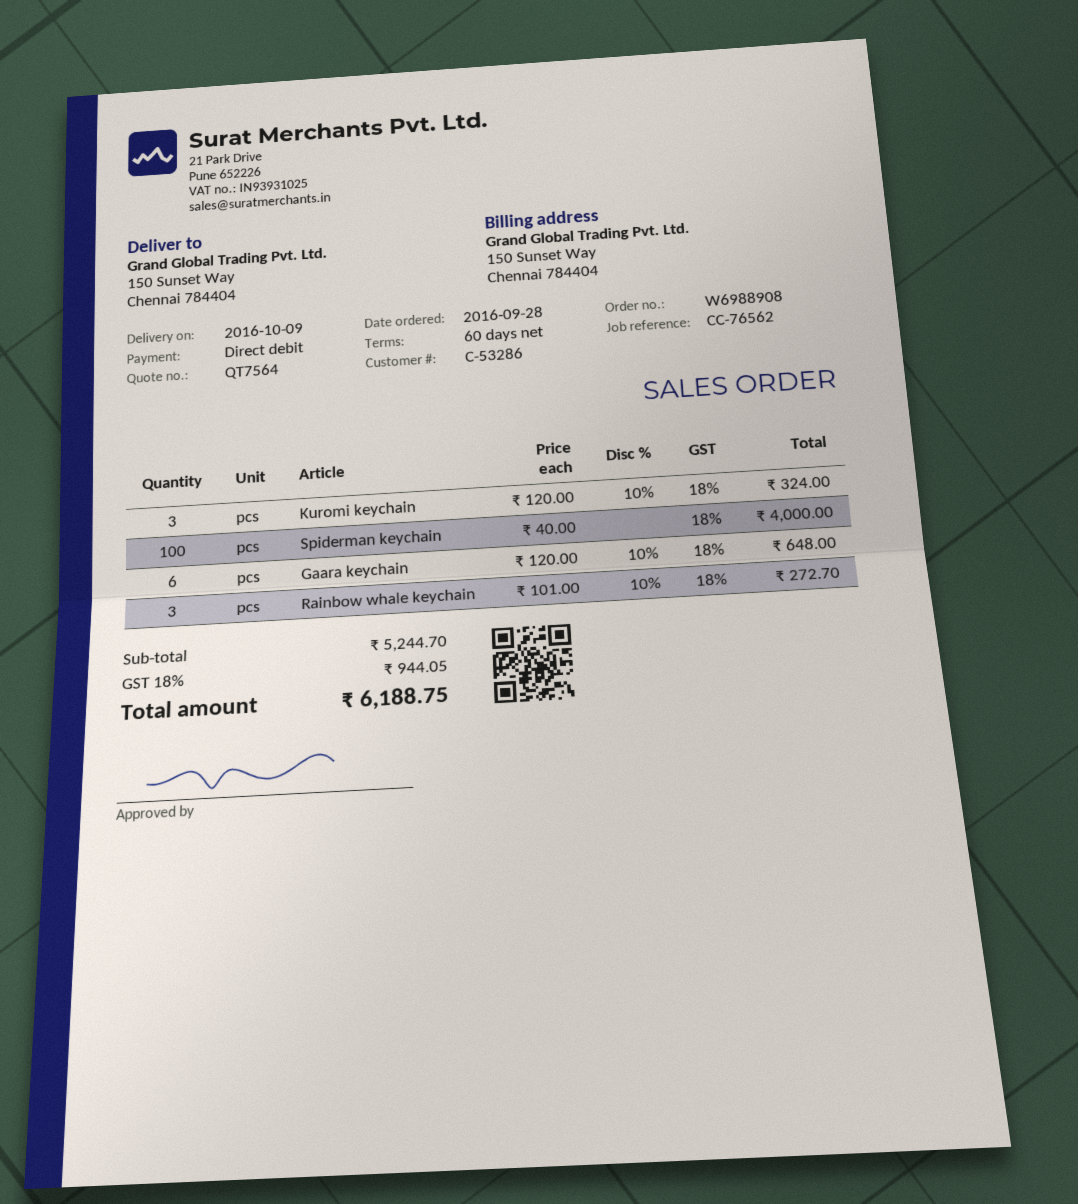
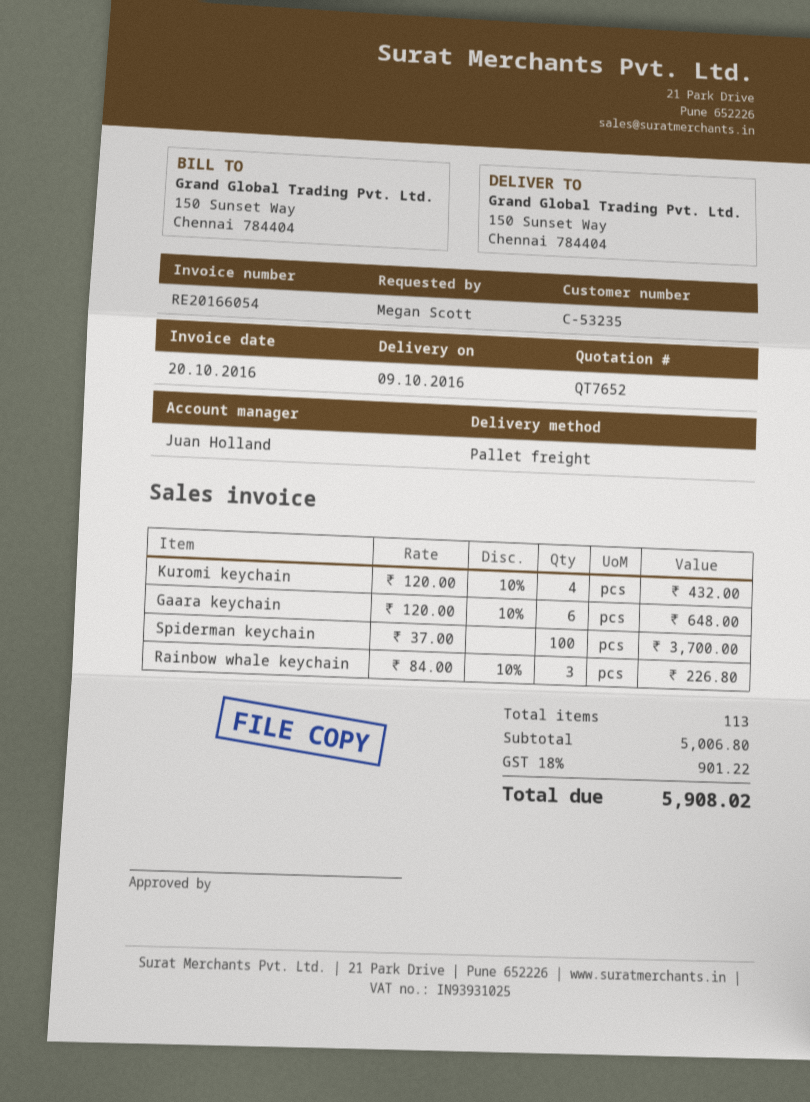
quote number: QT7564 -> QT7652
customer number: C-53286 -> C-53235
Kuromi keychain: 3 x 120.00 - 10% = 324.00 -> 4 x 120.00 - 10% = 432.00
Spiderman keychain: 100 x 40.00 = 4000.00 -> 100 x 37.00 = 3700.00
Rainbow whale keychain: 3 x 101.00 - 10% = 272.70 -> 3 x 84.00 - 10% = 226.80
subtotal: 5244.70 -> 5006.80
tax: 18% = 944.05 -> 18% = 901.22
total: 6188.75 -> 5908.02

